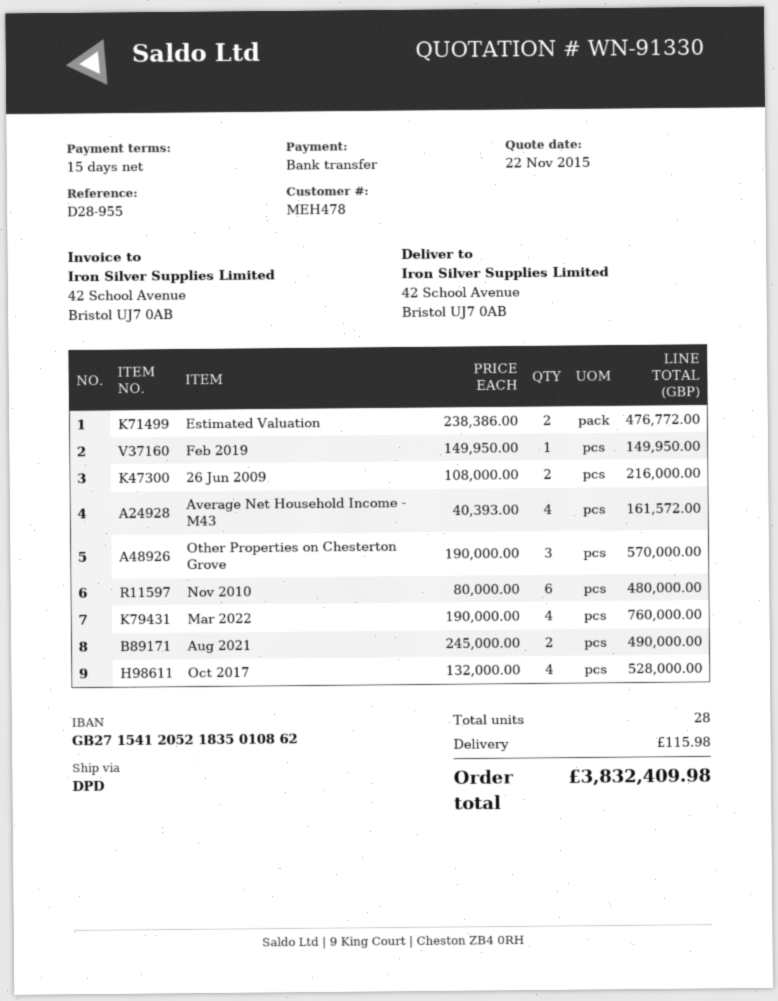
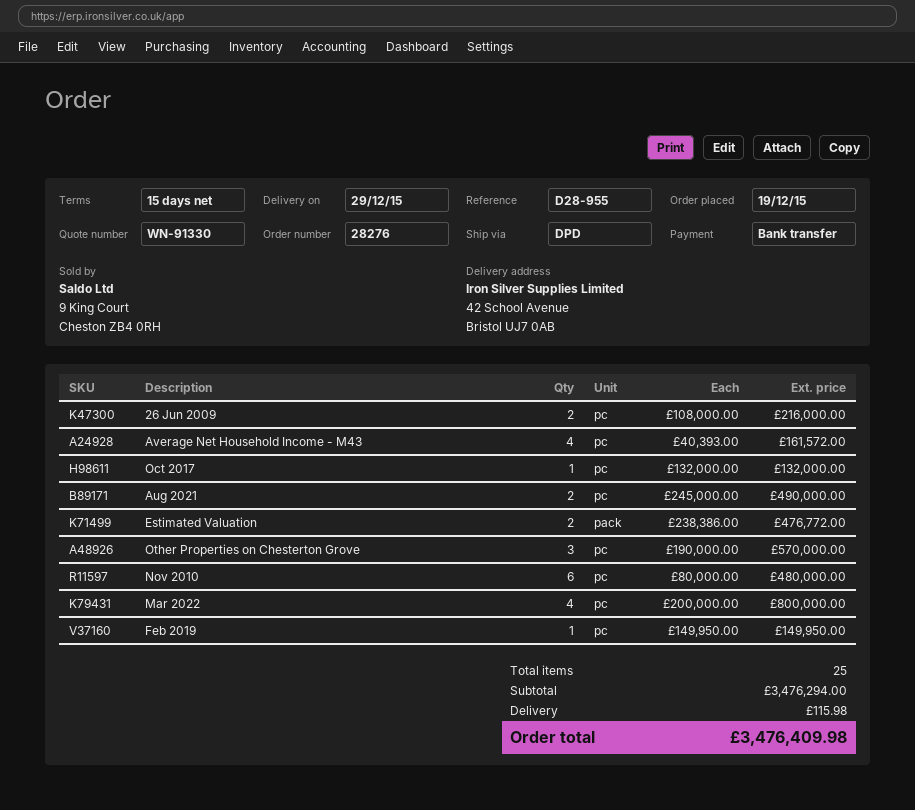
Mar 2022: 4 x 190000.00 = 760000.00 -> 4 x 200000.00 = 800000.00
Oct 2017: 4 x 132000.00 = 528000.00 -> 1 x 132000.00 = 132000.00
total quantity: 28 -> 25
total: 3832409.98 -> 3476409.98

